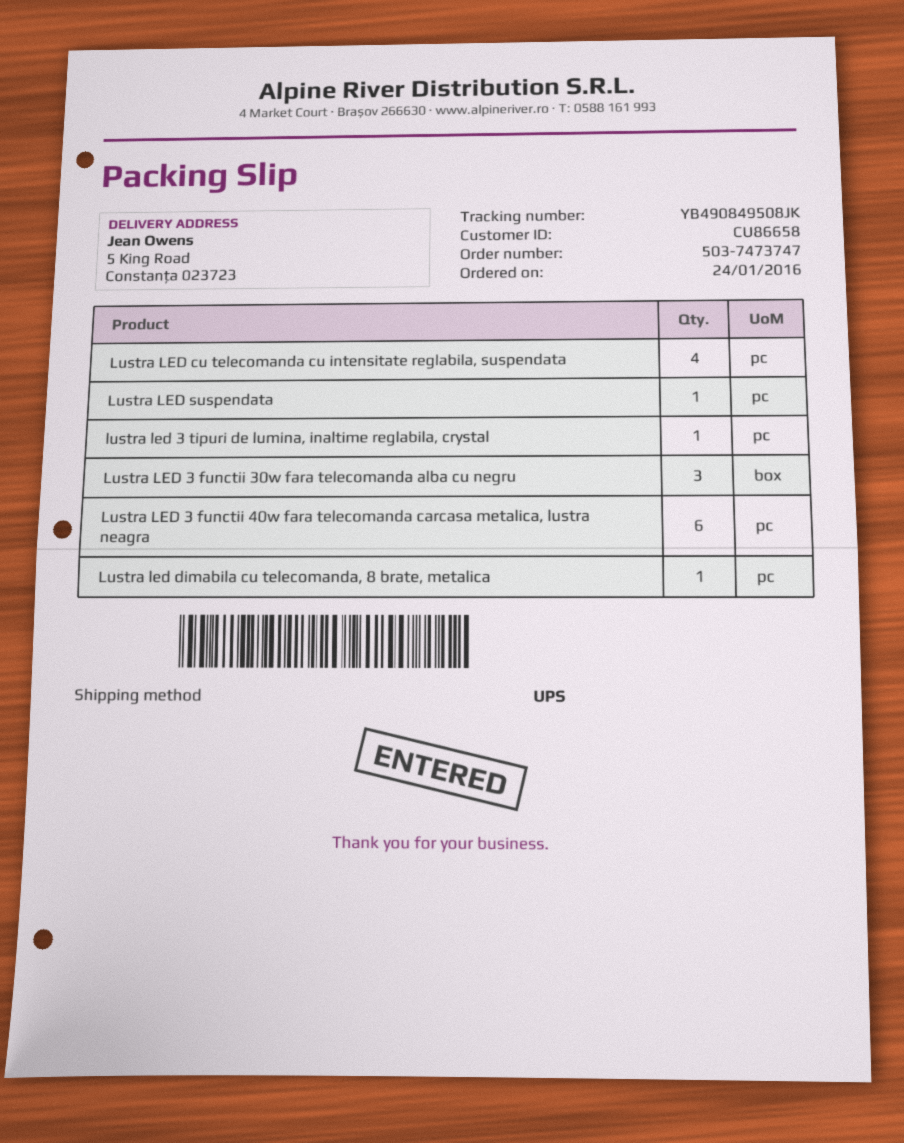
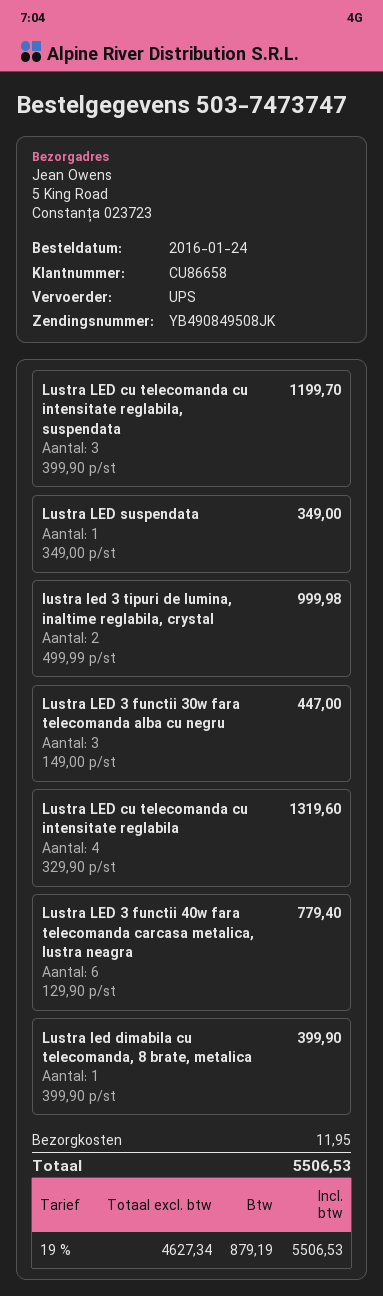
Lustra LED cu telecomanda cu intensitate reglabila, suspendata: 4 -> 3
lustra led 3 tipuri de lumina, inaltime reglabila, crystal: 1 -> 2
Lustra LED cu telecomanda cu intensitate reglabila: none -> 4

